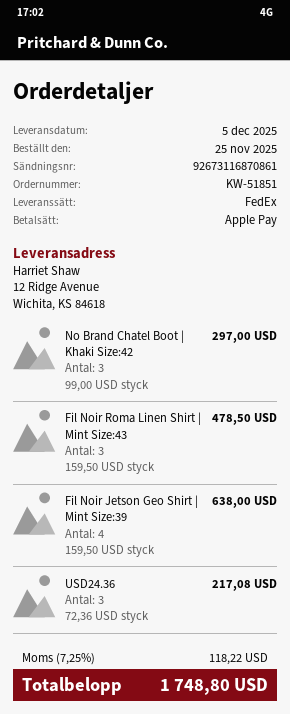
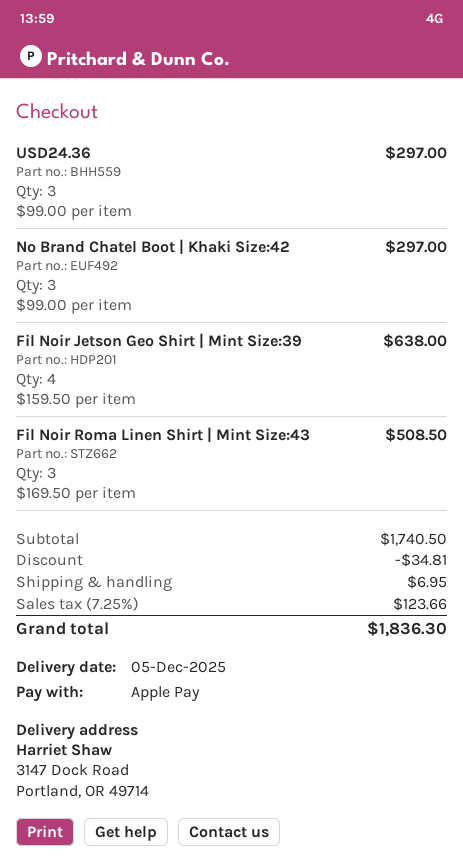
ship to: 12 Ridge Avenue, Wichita, KS 84618 -> 3147 Dock Road, Portland, OR 49714
Fil Noir Roma Linen Shirt | Mint Size:43: 3 x 159.50 = 478.50 -> 3 x 169.50 = 508.50
USD24.36: 3 x 72.36 = 217.08 -> 3 x 99.00 = 297.00
discount: none -> 34.81
shipping: none -> 6.95
tax: 7.25% = 118.22 -> 7.25% = 123.66
total: 1748.80 -> 1836.30

